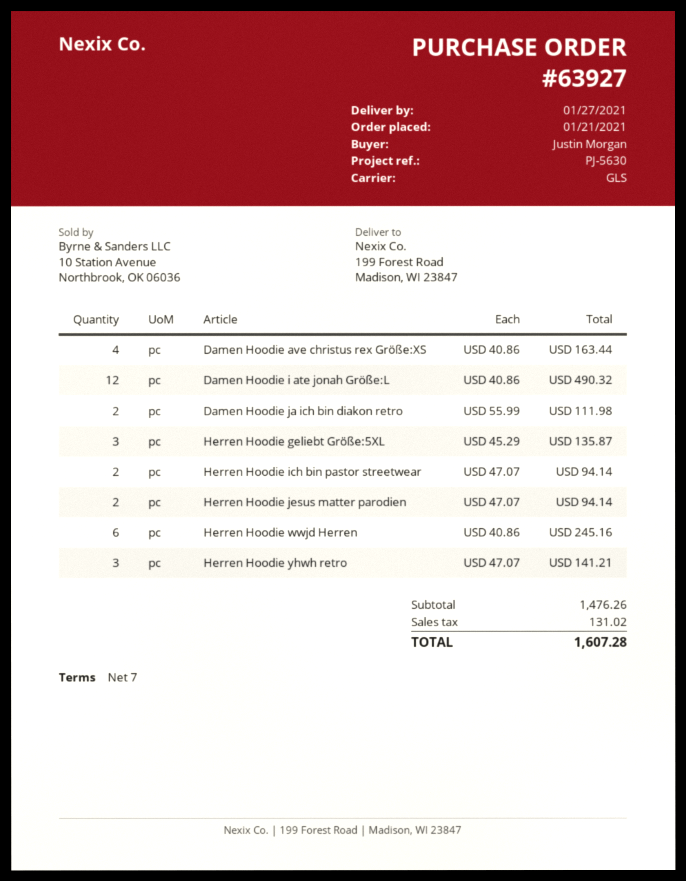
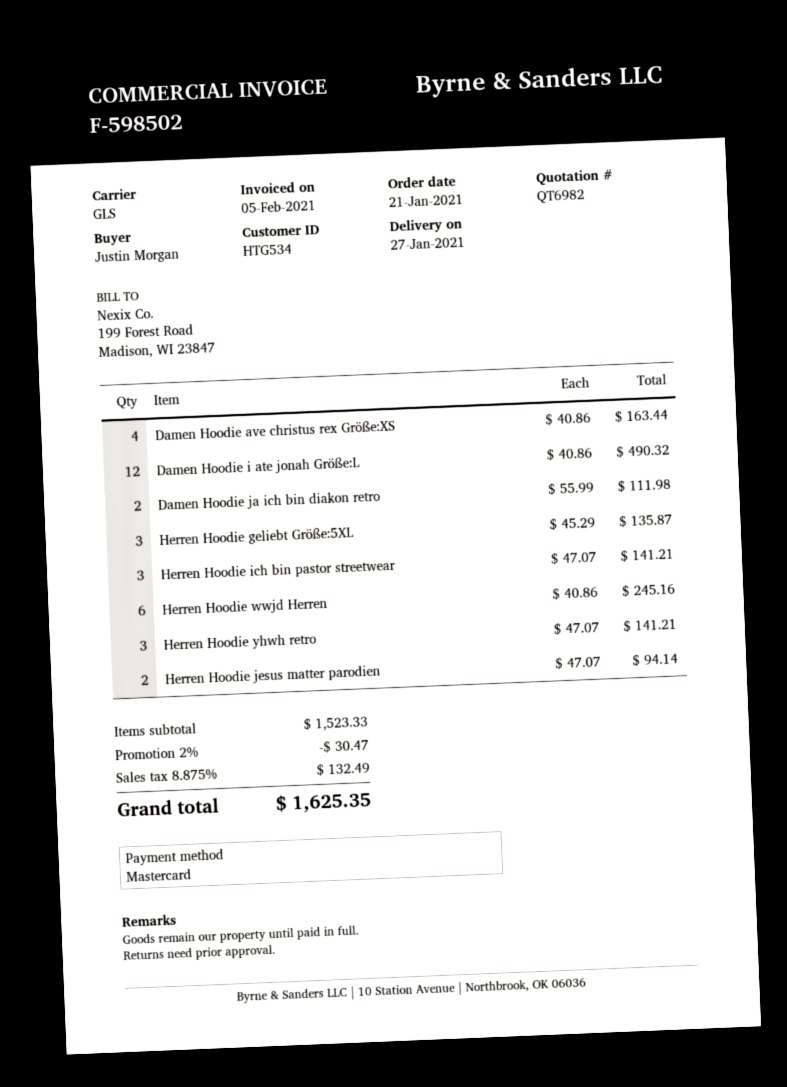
Herren Hoodie ich bin pastor streetwear: 2 x 47.07 = 94.14 -> 3 x 47.07 = 141.21
subtotal: 1476.26 -> 1523.33
discount: none -> 2% = 30.47
tax: 131.02 -> 132.49
total: 1607.28 -> 1625.35

